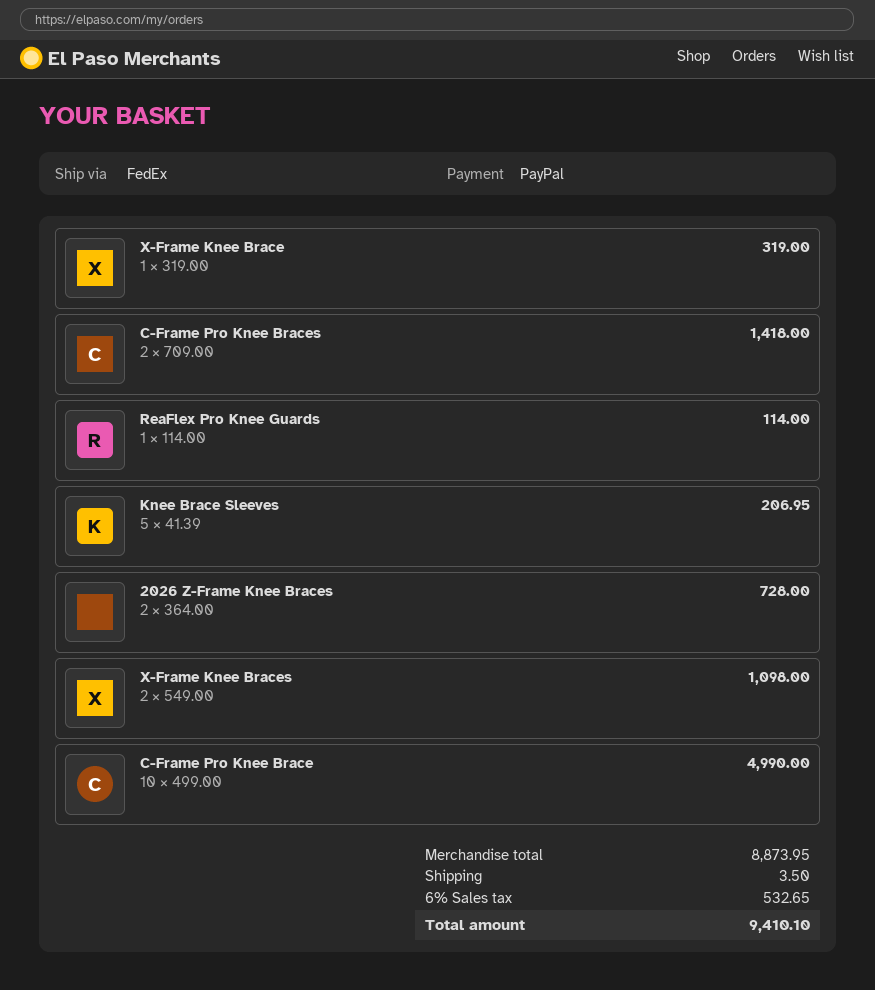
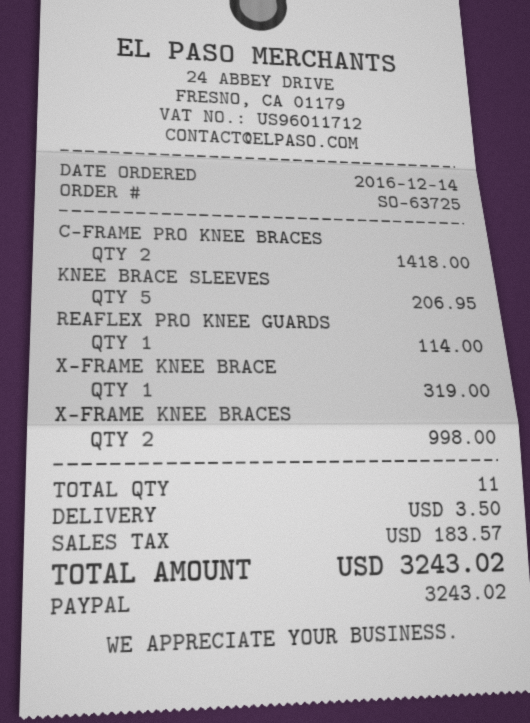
2026 Z-Frame Knee Braces: 2 for 728.00 -> none
X-Frame Knee Braces: 2 for 1098.00 -> 2 for 998.00
C-Frame Pro Knee Brace: 10 for 4990.00 -> none
tax: 532.65 -> 183.57
total: 9410.10 -> 3243.02

